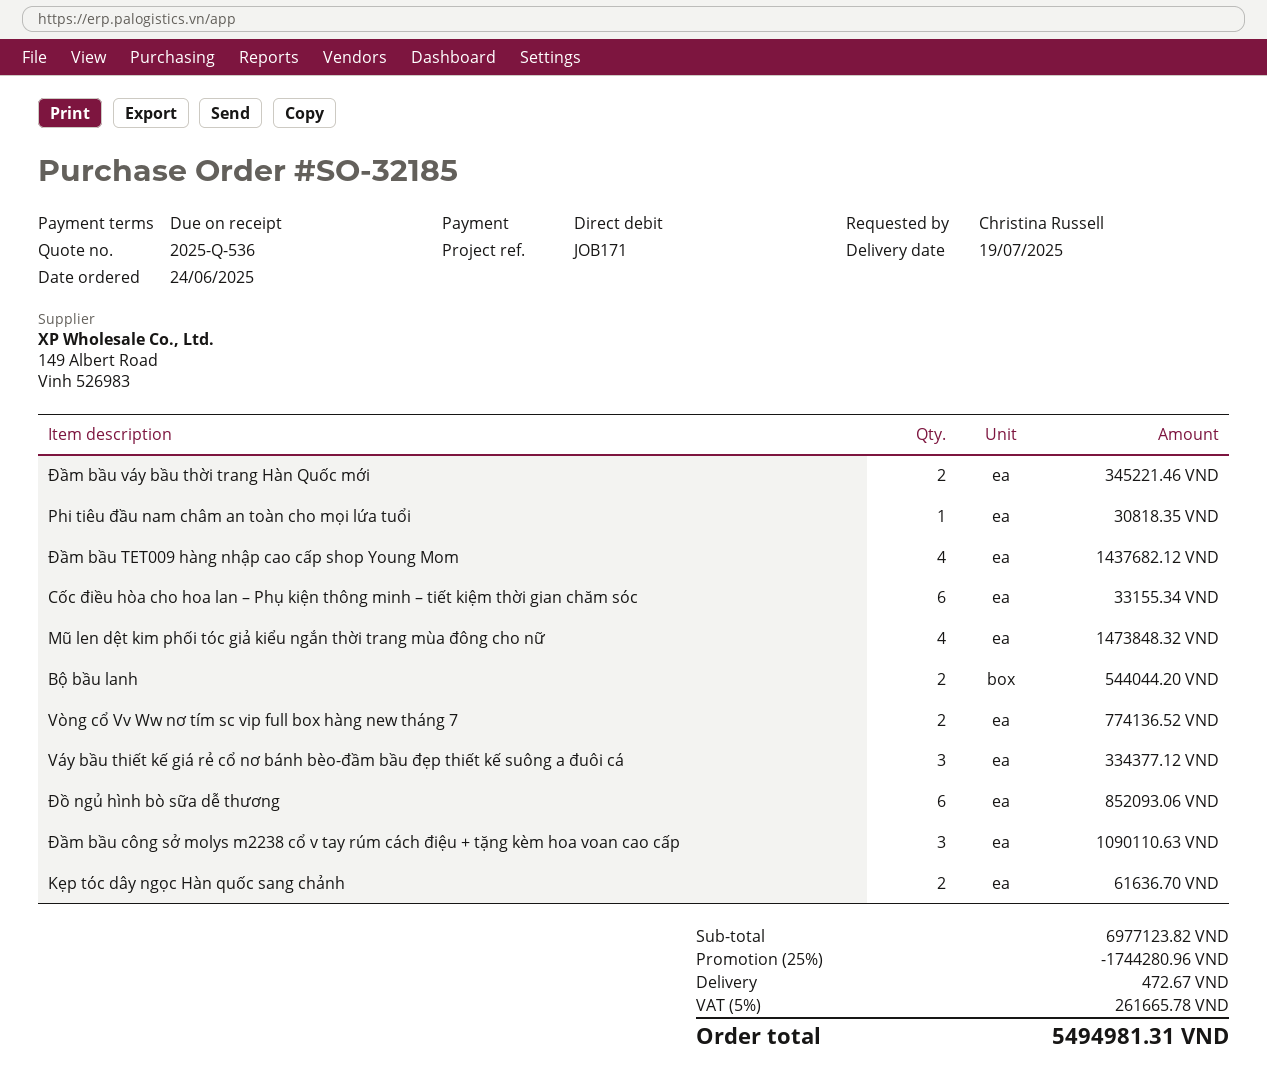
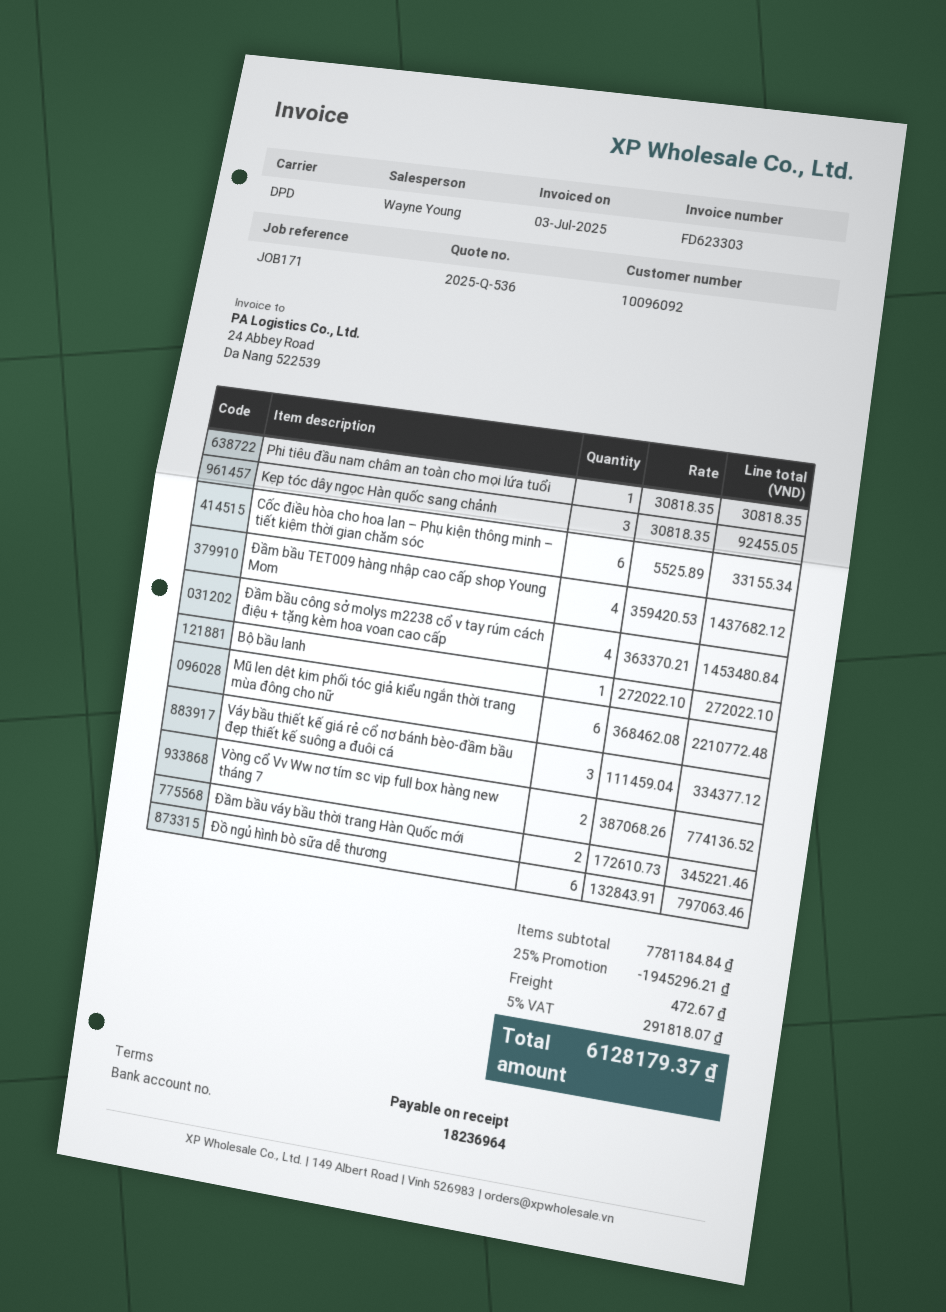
Mũ len dệt kim phối tóc giả kiểu ngắn thời trang mùa đông cho nữ: 4 for 1473848.32 -> 6 for 2210772.48
Bộ bầu lanh: 2 for 544044.20 -> 1 for 272022.10
Đồ ngủ hình bò sữa dễ thương: 6 for 852093.06 -> 6 for 797063.46
Đầm bầu công sở molys m2238 cổ v tay rúm cách điệu + tặng kèm hoa voan cao cấp: 3 for 1090110.63 -> 4 for 1453480.84
Kẹp tóc dây ngọc Hàn quốc sang chảnh: 2 for 61636.70 -> 3 for 92455.05
subtotal: 6977123.82 -> 7781184.84
discount: 25% = 1744280.96 -> 25% = 1945296.21
tax: 5% = 261665.78 -> 5% = 291818.07
total: 5494981.31 -> 6128179.37

